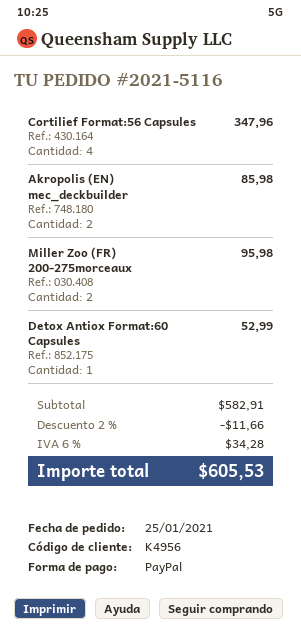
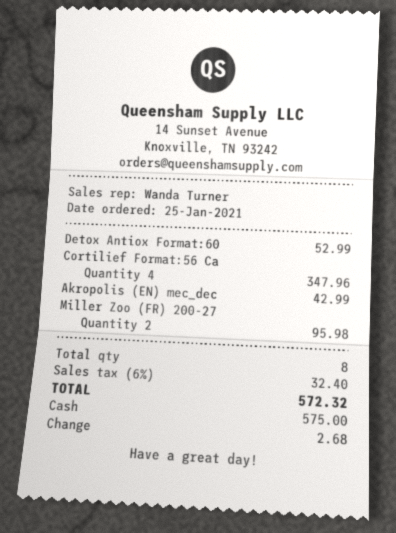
payment method: PayPal -> cash
Akropolis (EN) mec_deckbuilder: 2 for 85.98 -> 1 for 42.99
discount: 2% = 11.66 -> none
tax: 6% = 34.28 -> 6% = 32.40
total: 605.53 -> 572.32

